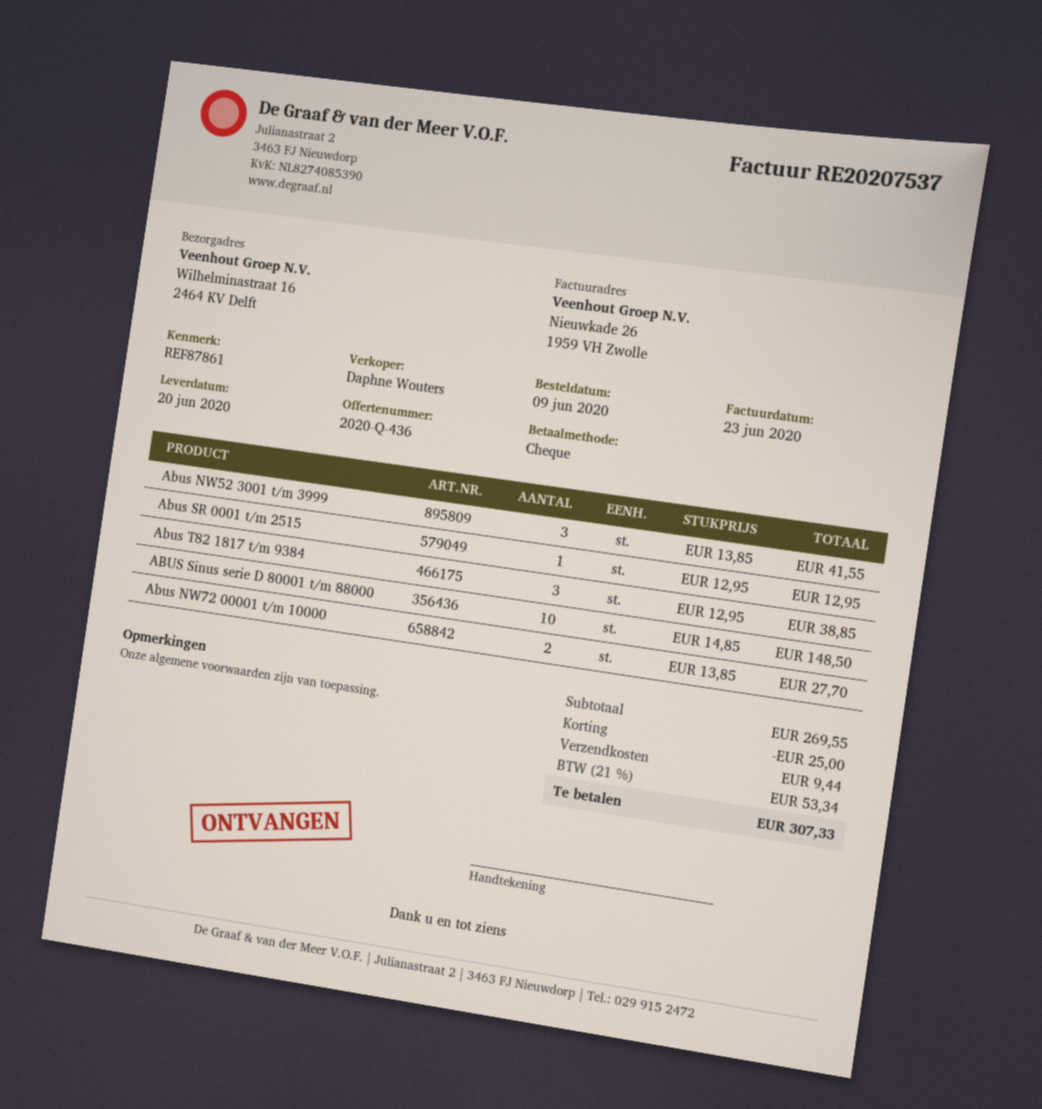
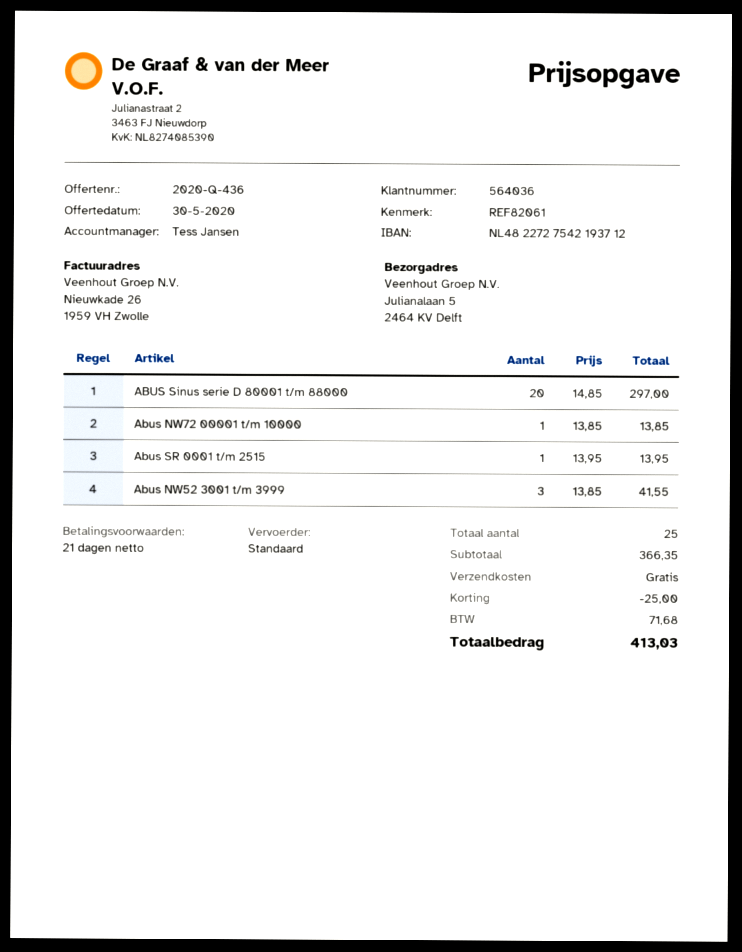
reference: REF87861 -> REF82061
sales rep: Daphne Wouters -> Tess Jansen
ship to: Wilhelminastraat 16, 2464 KV Delft -> Julianalaan 5, 2464 KV Delft
Abus SR 0001 t/m 2515: 1 x 12.95 = 12.95 -> 1 x 13.95 = 13.95
Abus T82 1817 t/m 9384: 3 x 12.95 = 38.85 -> none
ABUS Sinus serie D 80001 t/m 88000: 10 x 14.85 = 148.50 -> 20 x 14.85 = 297.00
Abus NW72 00001 t/m 10000: 2 x 13.85 = 27.70 -> 1 x 13.85 = 13.85
subtotal: 269.55 -> 366.35
shipping: 9.44 -> 0.00
tax: 53.34 -> 71.68
total: 307.33 -> 413.03

